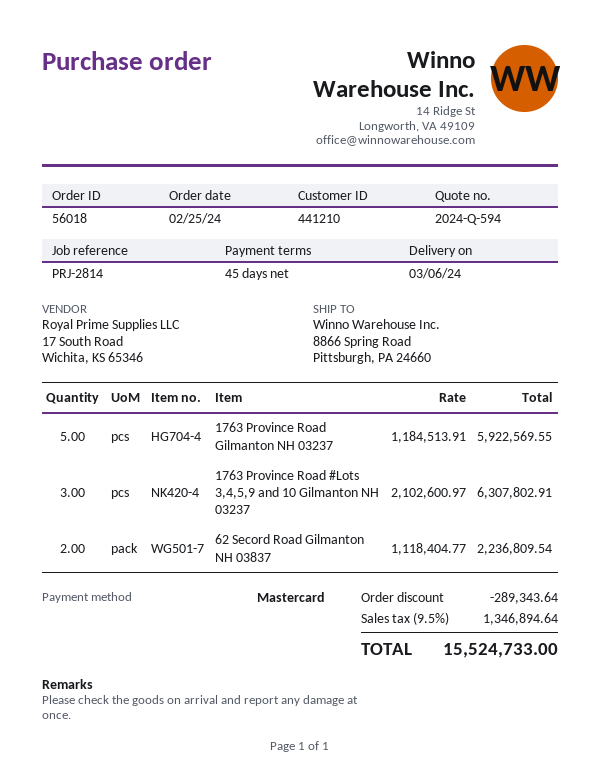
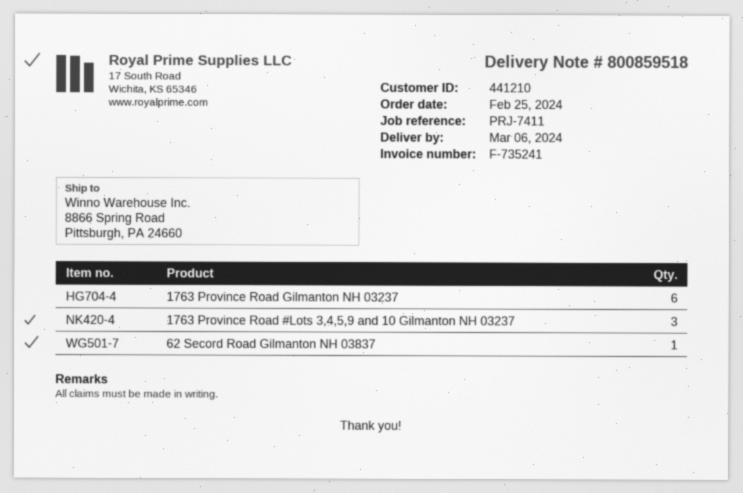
reference: PRJ-2814 -> PRJ-7411
1763 Province Road Gilmanton NH 03237: 5 -> 6
62 Secord Road Gilmanton NH 03837: 2 -> 1

